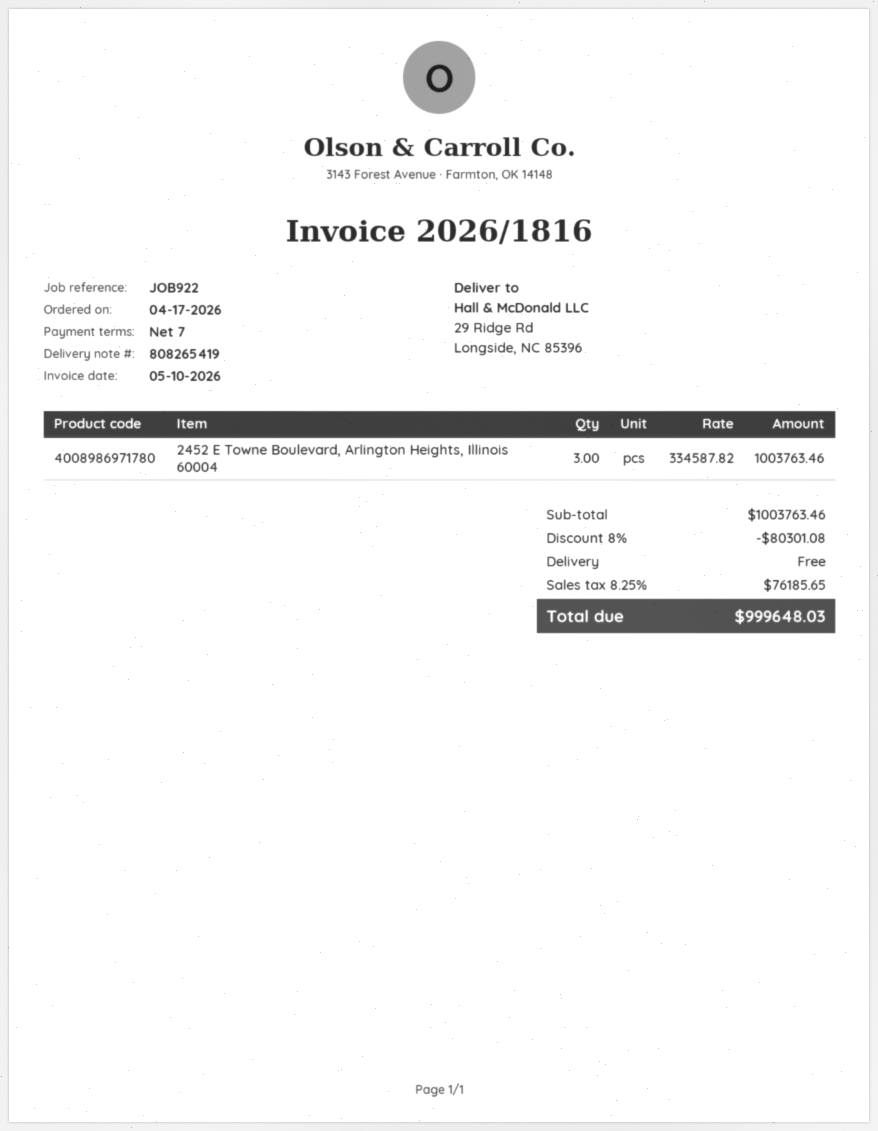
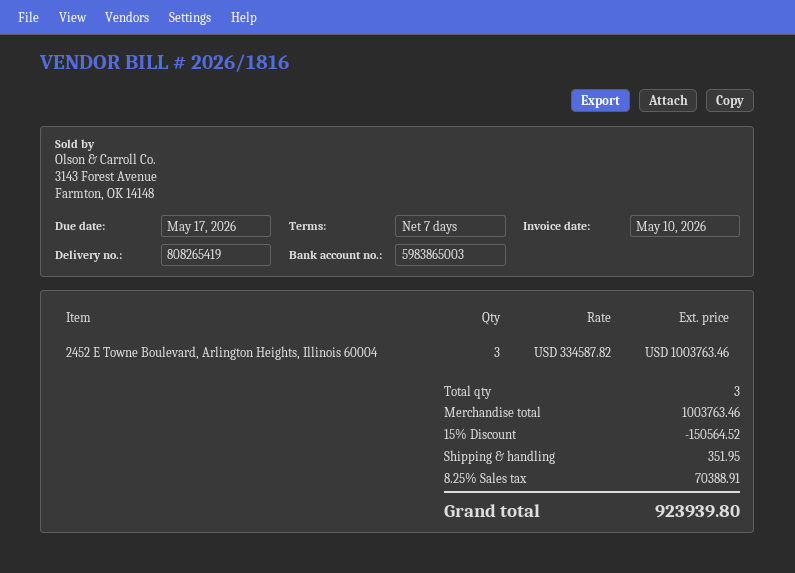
discount: 8% = 80301.08 -> 15% = 150564.52
shipping: 0.00 -> 351.95
tax: 8.25% = 76185.65 -> 8.25% = 70388.91
total: 999648.03 -> 923939.80

